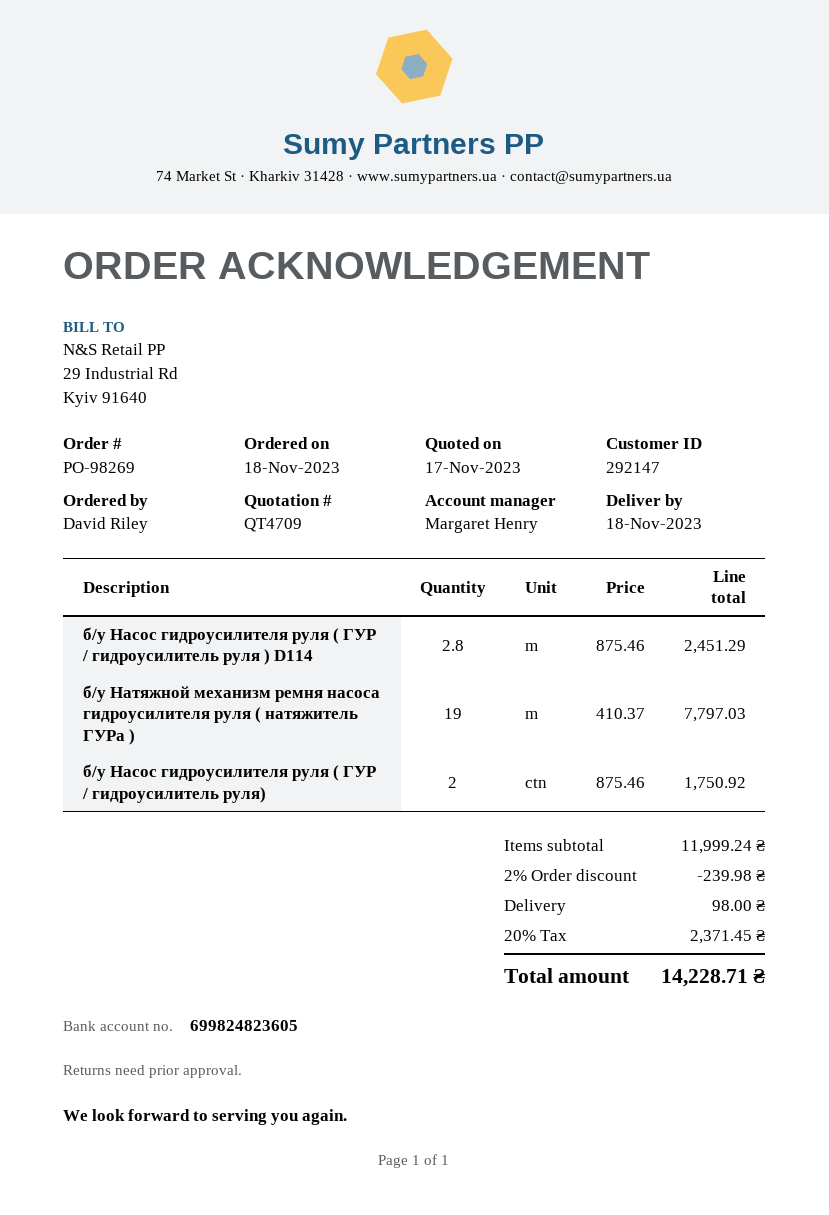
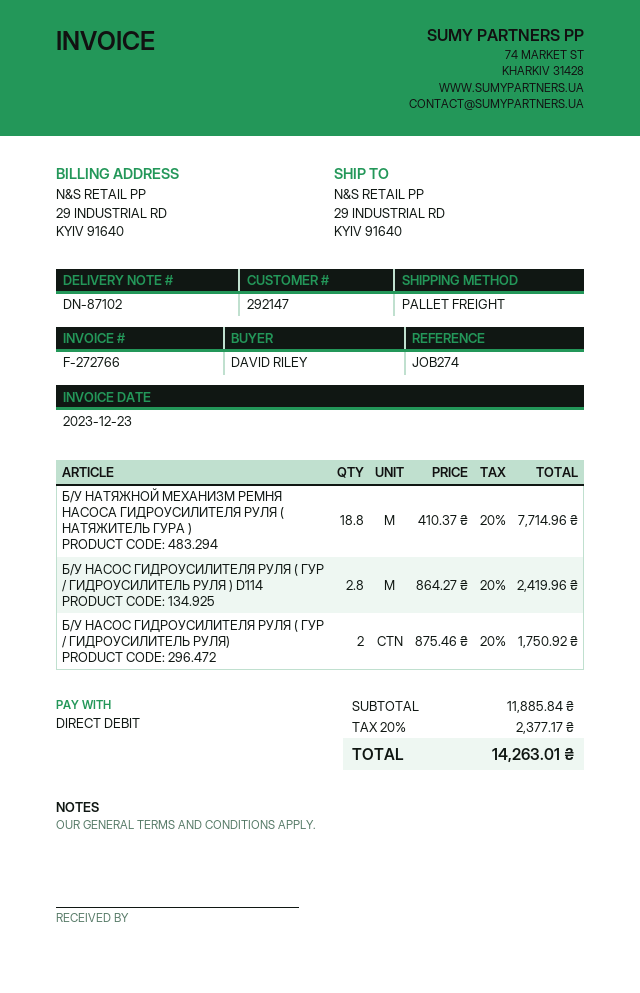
б/у Насос гидроусилителя руля ( ГУР / гидроусилитель руля ) D114: 2.8 x 875.46 = 2451.29 -> 2.8 x 864.27 = 2419.96
б/у Натяжной механизм ремня насоса гидроусилителя руля ( натяжитель ГУРа ): 19 x 410.37 = 7797.03 -> 18.8 x 410.37 = 7714.96
subtotal: 11999.24 -> 11885.84
discount: 2% = 239.98 -> none
shipping: 98.00 -> none
tax: 20% = 2371.45 -> 20% = 2377.17
total: 14228.71 -> 14263.01

